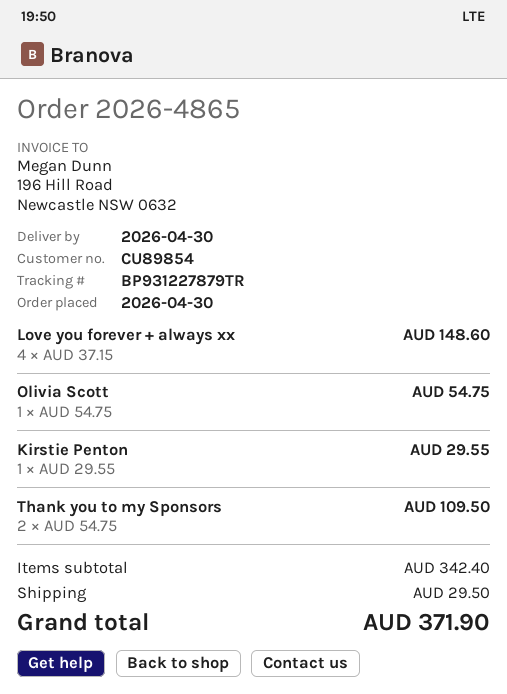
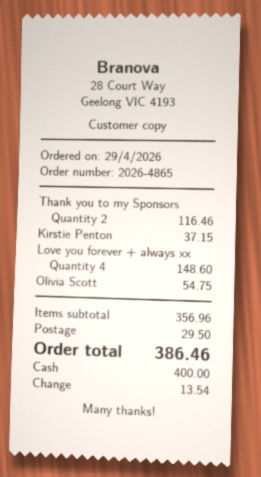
order date: 2026-04-30 -> 2026-04-29
Kirstie Penton: 1 for 29.55 -> 1 for 37.15
Thank you to my Sponsors: 2 for 109.50 -> 2 for 116.46
subtotal: 342.40 -> 356.96
total: 371.90 -> 386.46

